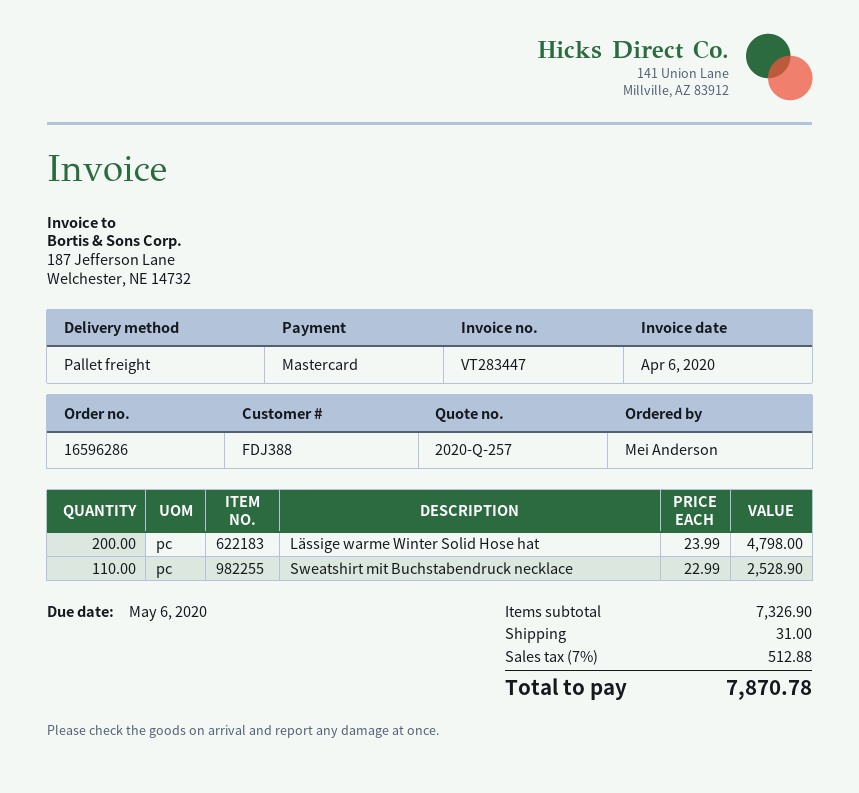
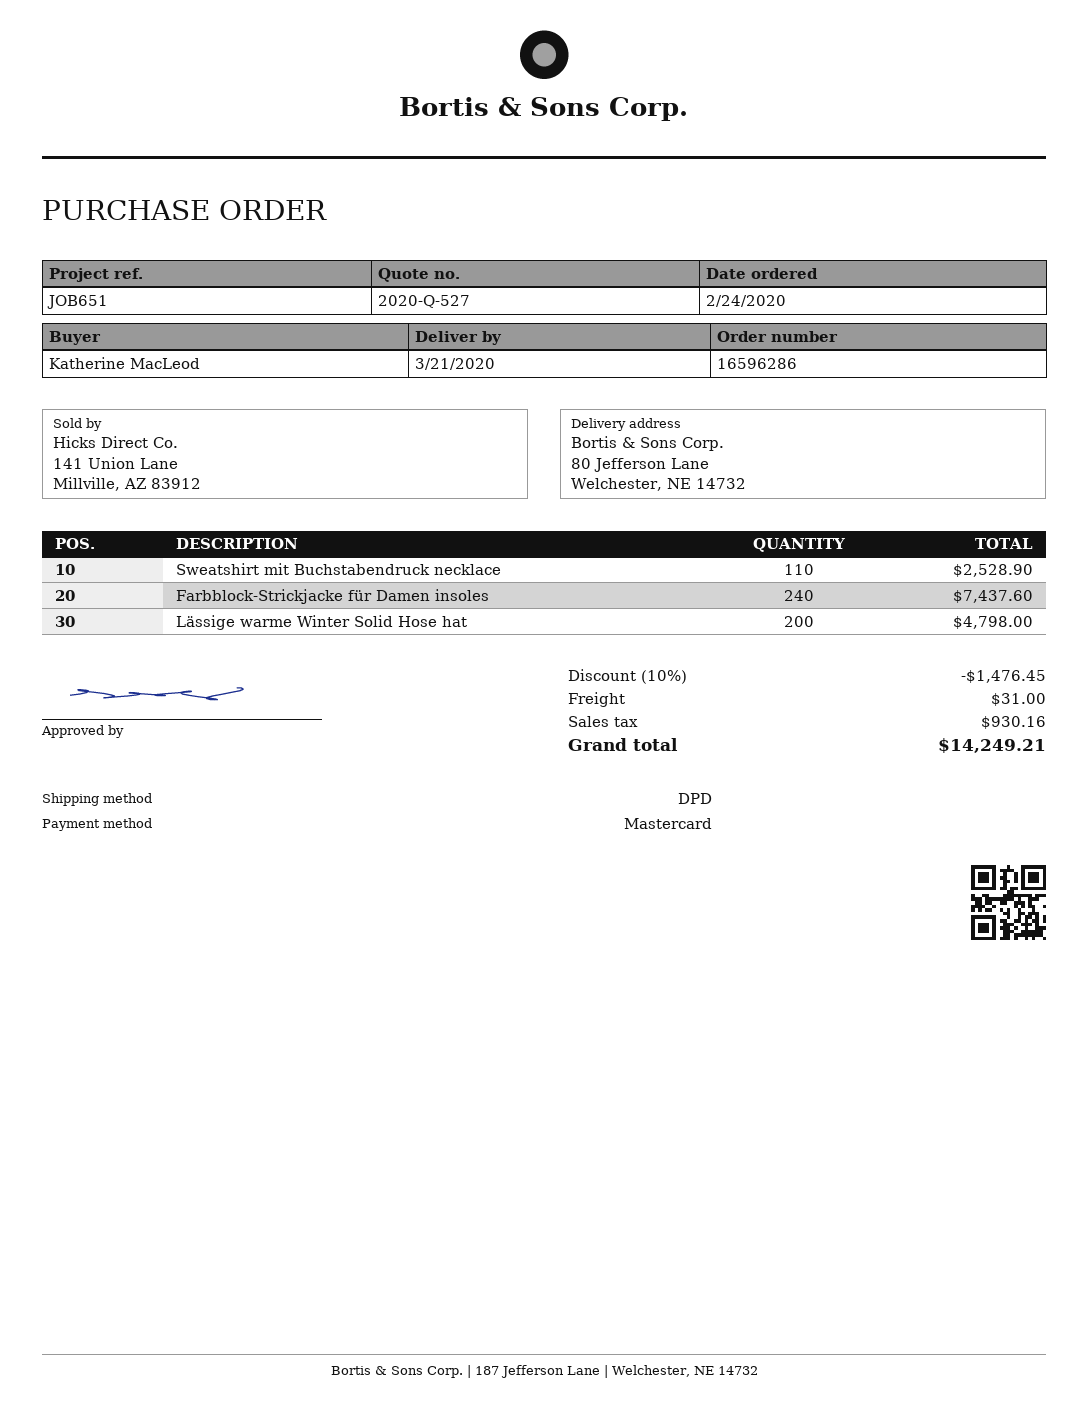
quote number: 2020-Q-257 -> 2020-Q-527
ordered by: Mei Anderson -> Katherine MacLeod
shipping method: pallet freight -> DPD
Farbblock-Strickjacke für Damen insoles: none -> 240 for 7437.60
discount: none -> 10% = 1476.45
tax: 512.88 -> 930.16
total: 7870.78 -> 14249.21

